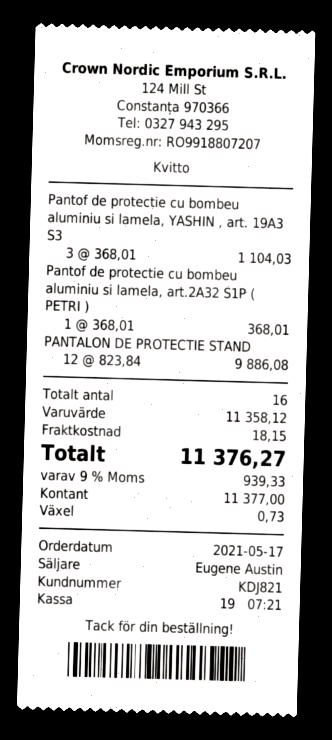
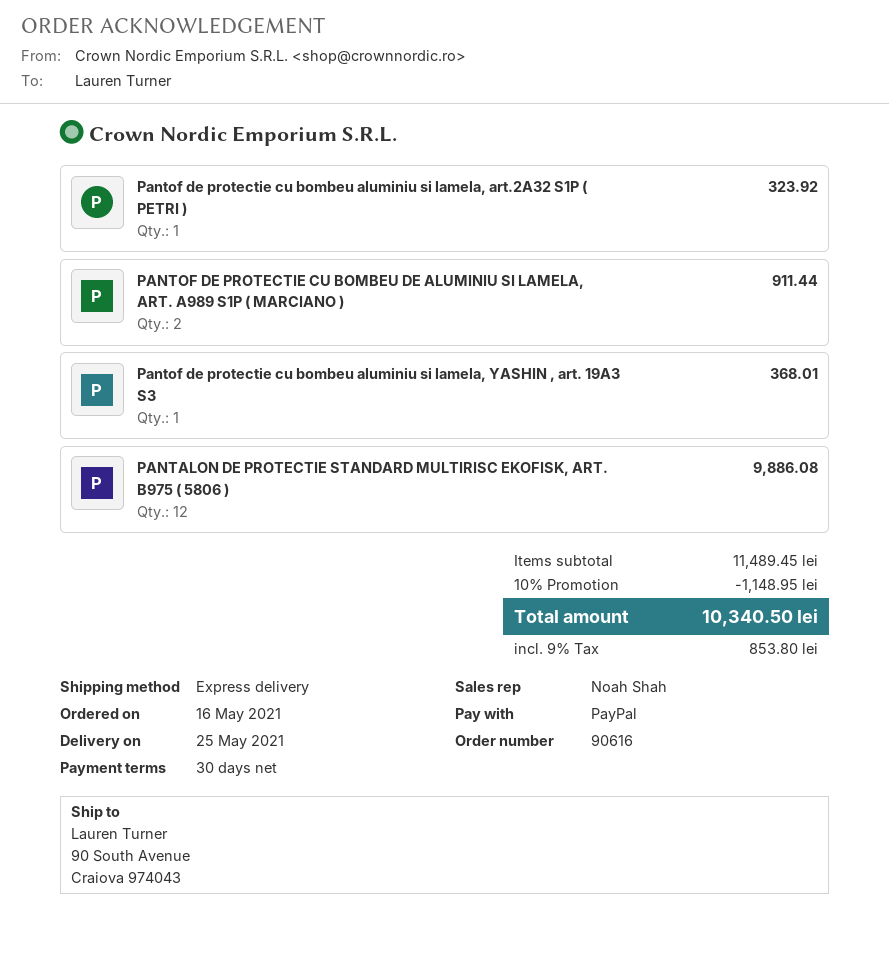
order date: 2021-05-17 -> 2021-05-16
sales rep: Eugene Austin -> Noah Shah
payment method: cash -> PayPal
Pantof de protectie cu bombeu aluminiu si lamela, YASHIN , art. 19A3 S3: 3 for 1104.03 -> 1 for 368.01
Pantof de protectie cu bombeu aluminiu si lamela, art.2A32 S1P ( PETRI ): 1 for 368.01 -> 1 for 323.92
PANTOF DE PROTECTIE CU BOMBEU DE ALUMINIU SI LAMELA, ART. A989 S1P ( MARCIANO ): none -> 2 for 911.44
subtotal: 11358.12 -> 11489.45
discount: none -> 10% = 1148.95
shipping: 18.15 -> none
tax: 9% = 939.33 -> 9% = 853.80
total: 11376.27 -> 10340.50

